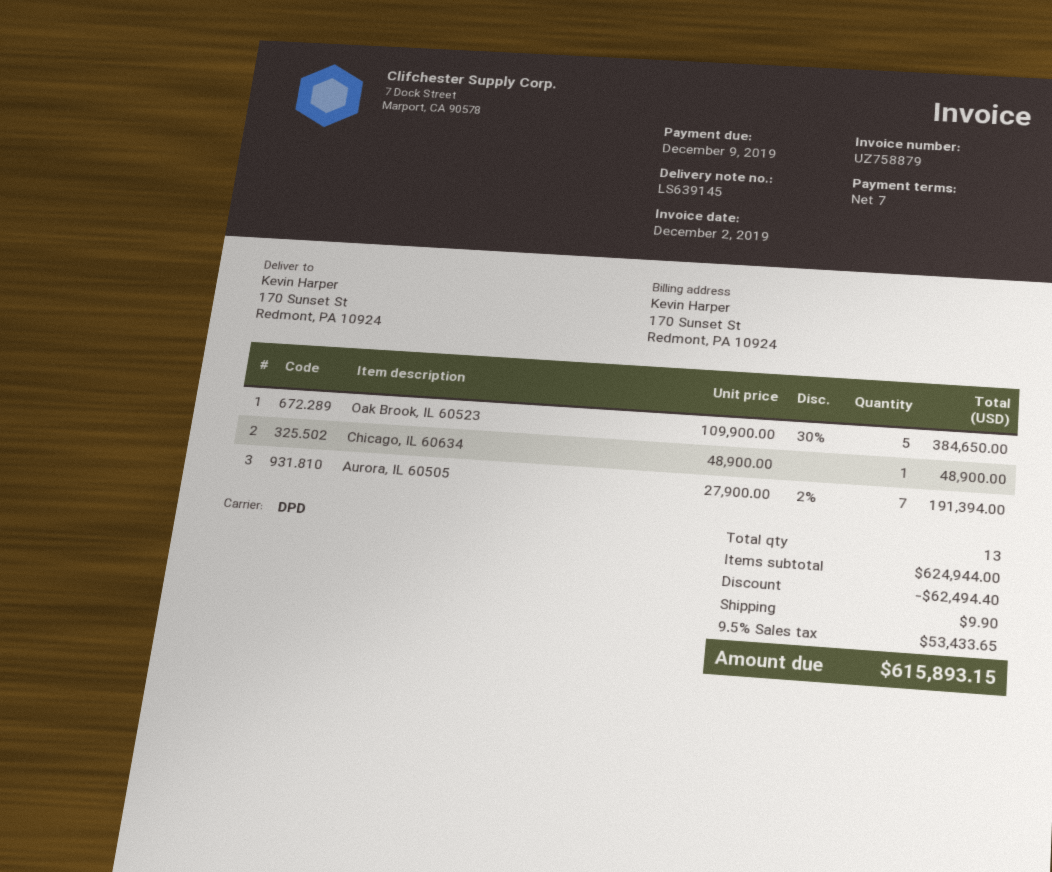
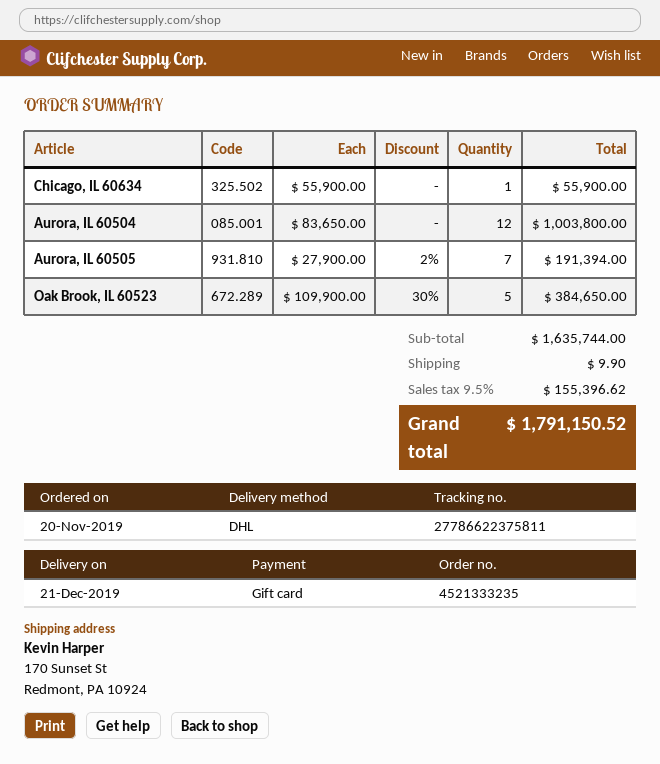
shipping method: DPD -> DHL
Chicago, IL 60634: 1 x 48900.00 = 48900.00 -> 1 x 55900.00 = 55900.00
Aurora, IL 60504: none -> 12 x 83650.00 = 1003800.00
subtotal: 624944.00 -> 1635744.00
discount: 62494.40 -> none
tax: 9.5% = 53433.65 -> 9.5% = 155396.62
total: 615893.15 -> 1791150.52

